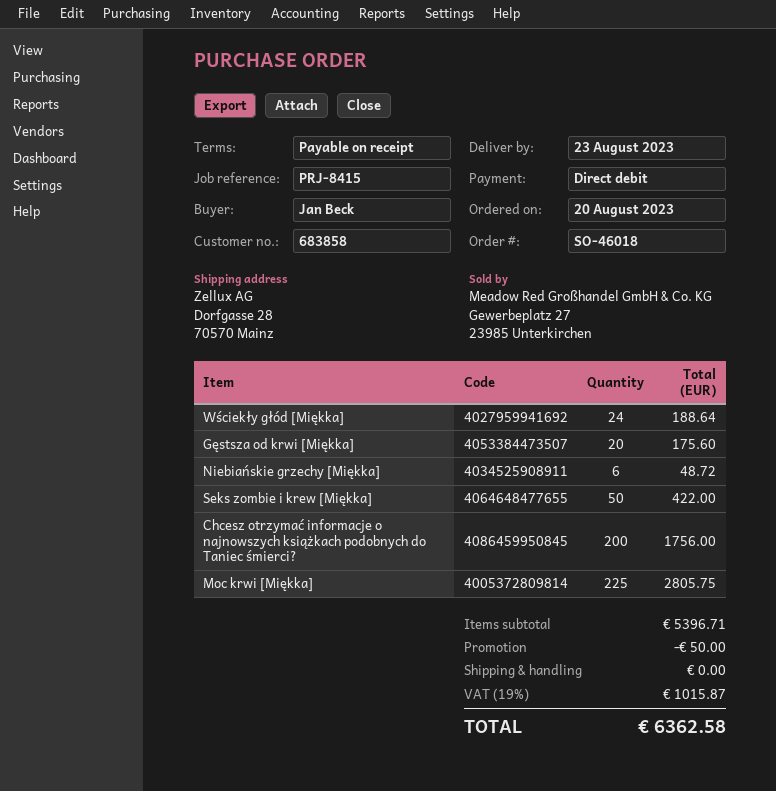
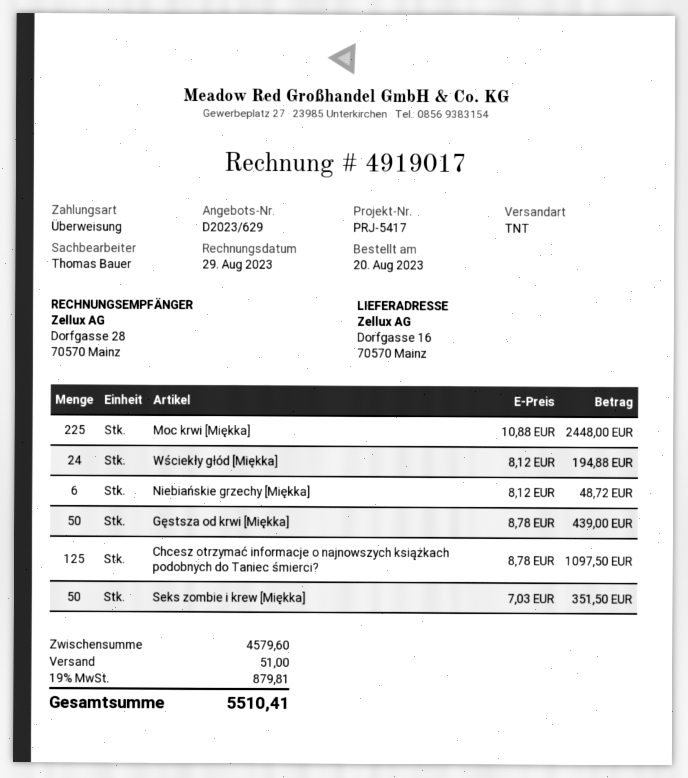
reference: PRJ-8415 -> PRJ-5417
payment method: direct debit -> bank transfer
ship to: Dorfgasse 28, 70570 Mainz -> Dorfgasse 16, 70570 Mainz
Wściekły głód [Miękka]: 24 for 188.64 -> 24 for 194.88
Gęstsza od krwi [Miękka]: 20 for 175.60 -> 50 for 439.00
Seks zombie i krew [Miękka]: 50 for 422.00 -> 50 for 351.50
Chcesz otrzymać informacje o najnowszych książkach podobnych do Taniec śmierci?: 200 for 1756.00 -> 125 for 1097.50
Moc krwi [Miękka]: 225 for 2805.75 -> 225 for 2448.00
subtotal: 5396.71 -> 4579.60
discount: 50.00 -> none
shipping: 0.00 -> 51.00
tax: 19% = 1015.87 -> 19% = 879.81
total: 6362.58 -> 5510.41

